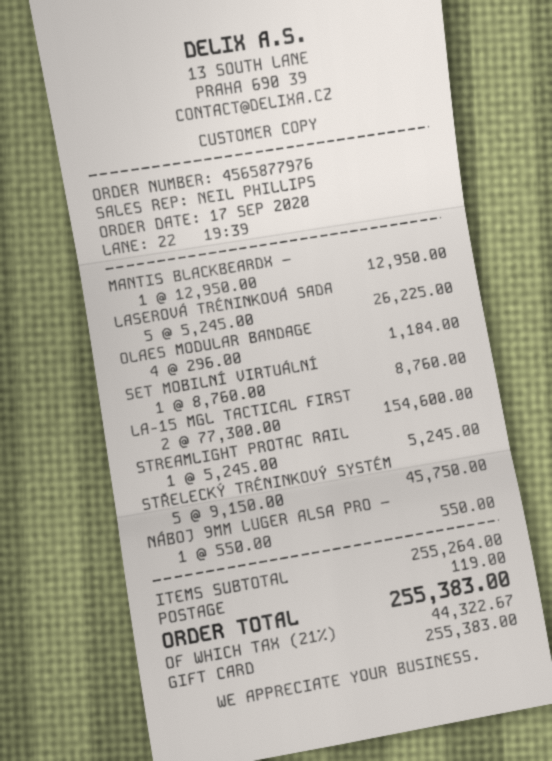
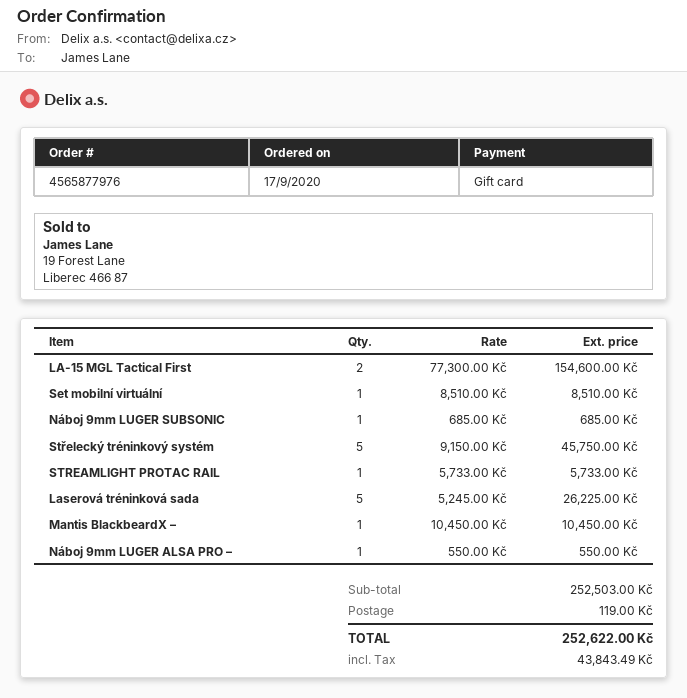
MANTIS BLACKBEARDX –: 1 x 12950.00 = 12950.00 -> 1 x 10450.00 = 10450.00
OLAES MODULAR BANDAGE: 4 x 296.00 = 1184.00 -> none
SET MOBILNÍ VIRTUÁLNÍ: 1 x 8760.00 = 8760.00 -> 1 x 8510.00 = 8510.00
STREAMLIGHT PROTAC RAIL: 1 x 5245.00 = 5245.00 -> 1 x 5733.00 = 5733.00
Náboj 9mm LUGER SUBSONIC: none -> 1 x 685.00 = 685.00
subtotal: 255264.00 -> 252503.00
tax: 44322.67 -> 43843.49
total: 255383.00 -> 252622.00

